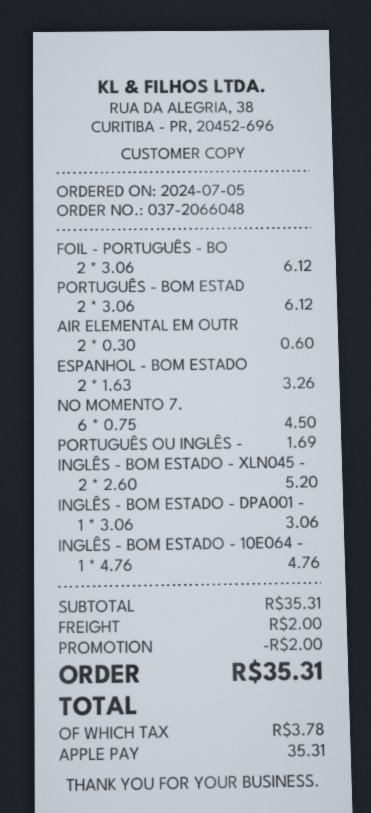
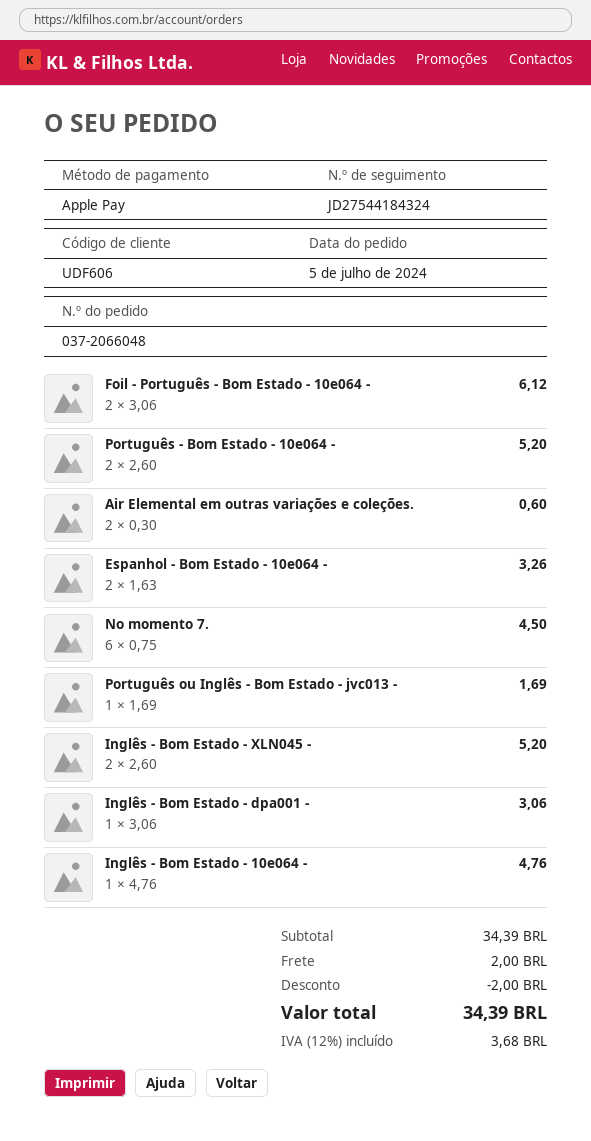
PORTUGUÊS - BOM ESTAD: 2 x 3.06 = 6.12 -> 2 x 2.60 = 5.20
subtotal: 35.31 -> 34.39
tax: 3.78 -> 3.68
total: 35.31 -> 34.39

